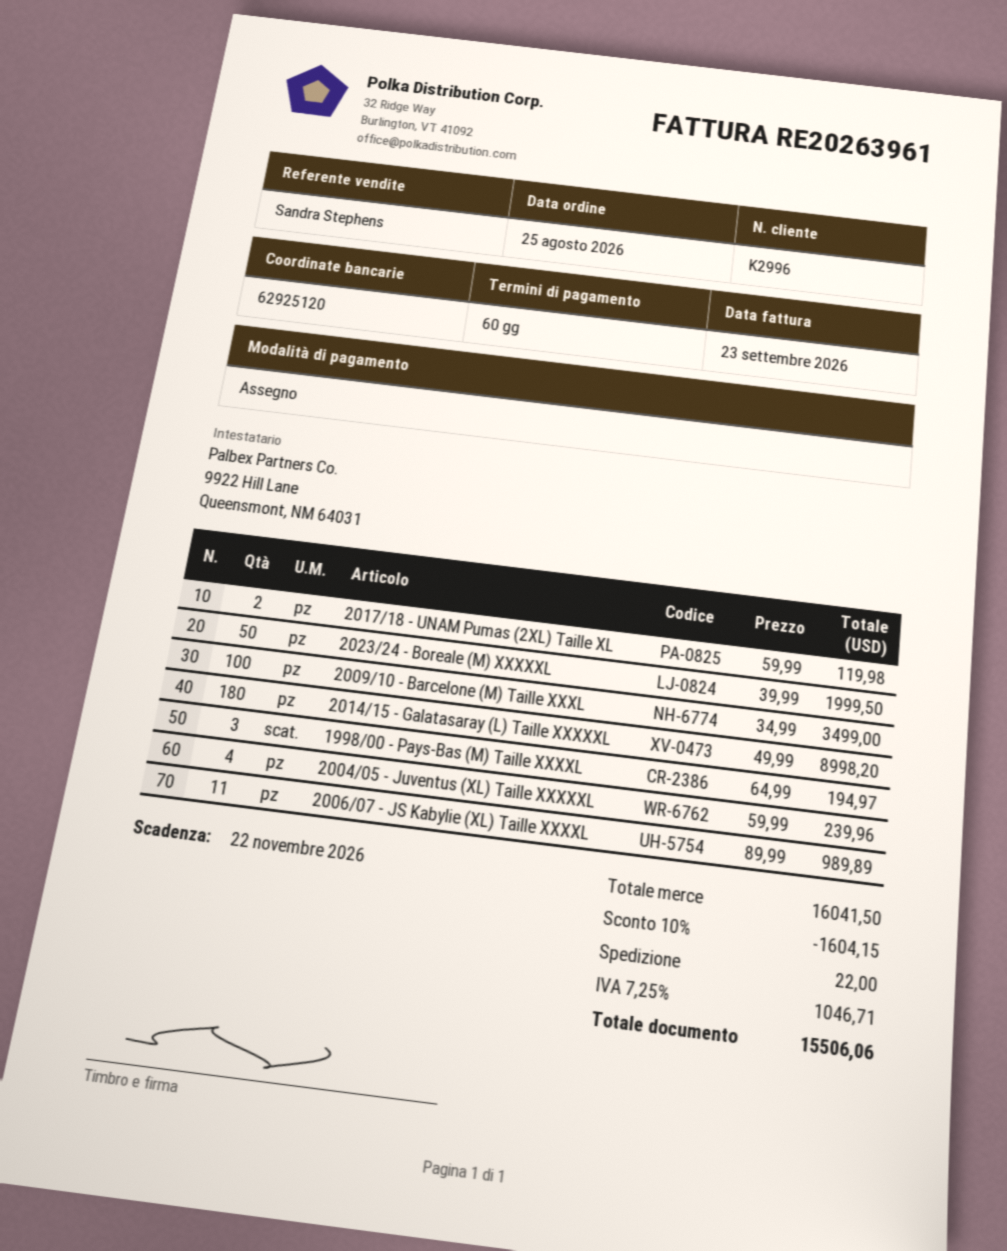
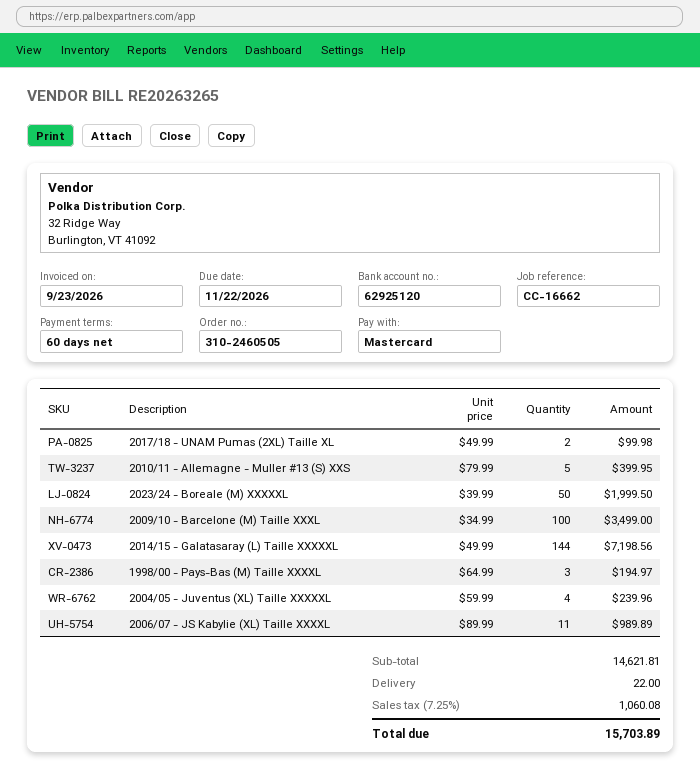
invoice number: RE20263961 -> RE20263265
payment method: cheque -> Mastercard
2017/18 - UNAM Pumas (2XL) Taille XL: 2 x 59.99 = 119.98 -> 2 x 49.99 = 99.98
2014/15 - Galatasaray (L) Taille XXXXXL: 180 x 49.99 = 8998.20 -> 144 x 49.99 = 7198.56
2010/11 - Allemagne - Muller #13 (S) XXS: none -> 5 x 79.99 = 399.95
subtotal: 16041.50 -> 14621.81
discount: 10% = 1604.15 -> none
tax: 7.25% = 1046.71 -> 7.25% = 1060.08
total: 15506.06 -> 15703.89

